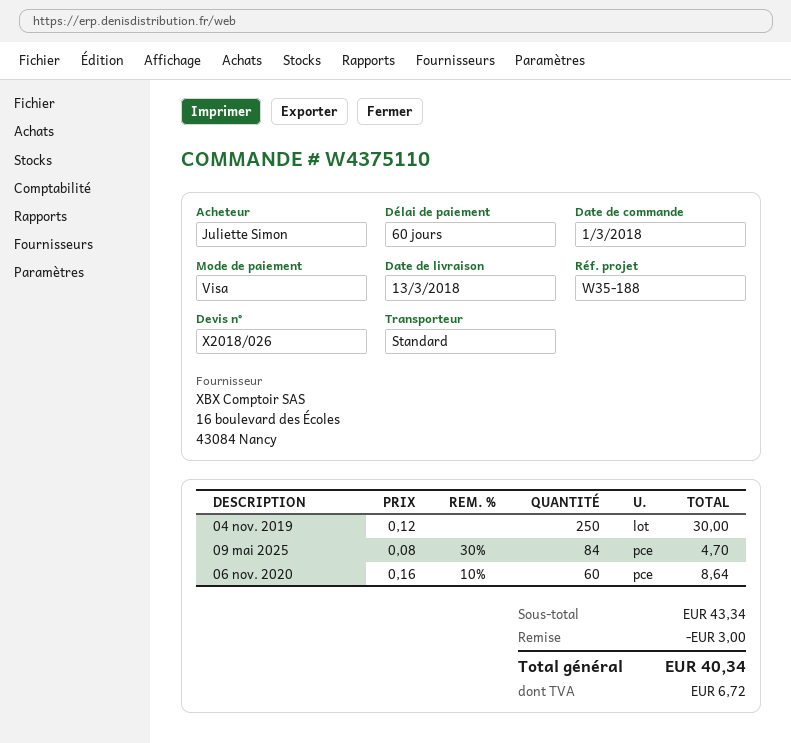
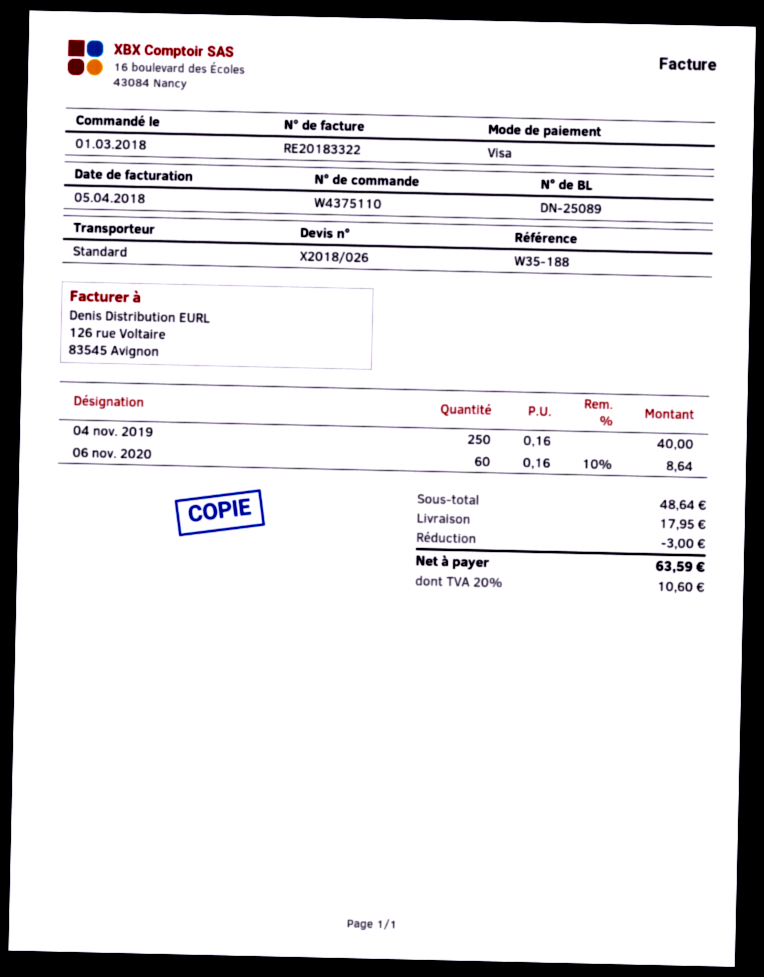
04 nov. 2019: 250 x 0.12 = 30.00 -> 250 x 0.16 = 40.00
09 mai 2025: 84 x 0.08 - 30% = 4.70 -> none
subtotal: 43.34 -> 48.64
shipping: none -> 17.95
tax: 6.72 -> 10.60
total: 40.34 -> 63.59

